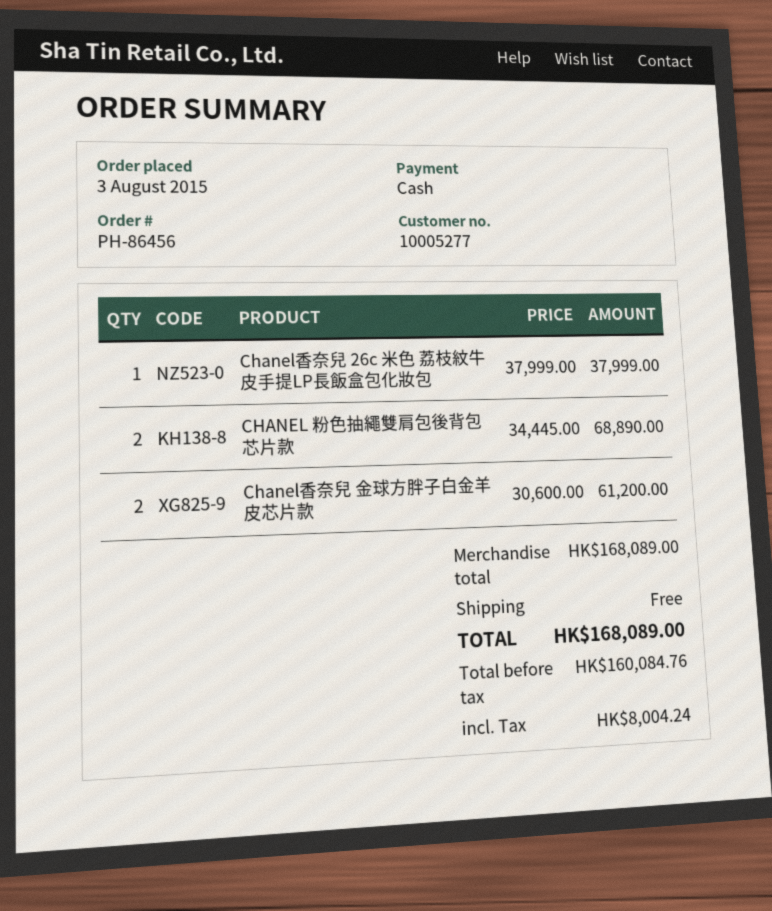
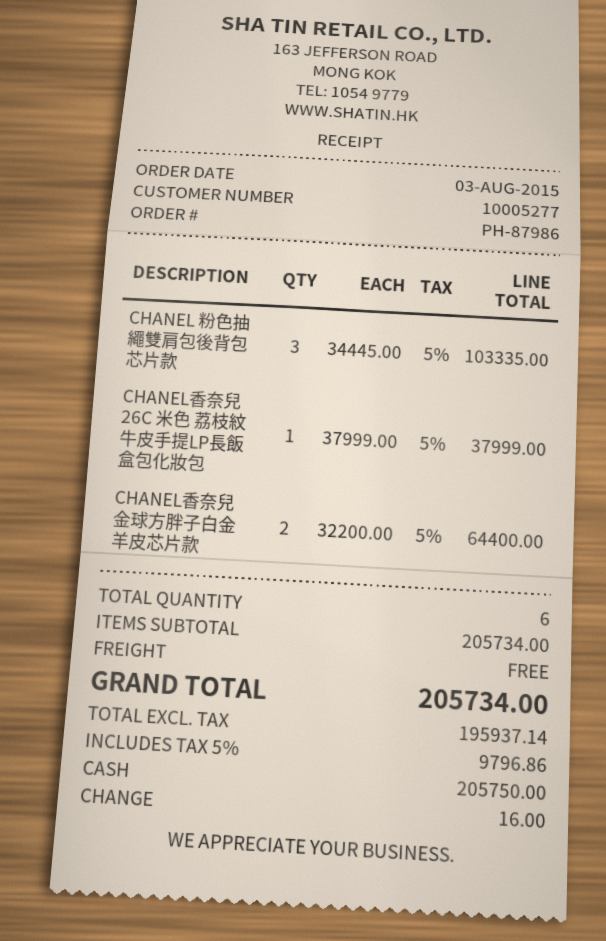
order number: PH-86456 -> PH-87986
CHANEL 粉色抽繩雙肩包後背包 芯片款: 2 x 34445.00 = 68890.00 -> 3 x 34445.00 = 103335.00
Chanel香奈兒 金球方胖子白金羊皮芯片款: 2 x 30600.00 = 61200.00 -> 2 x 32200.00 = 64400.00
subtotal: 168089.00 -> 205734.00
net: 160084.76 -> 195937.14
tax: 8004.24 -> 9796.86
total: 168089.00 -> 205734.00

